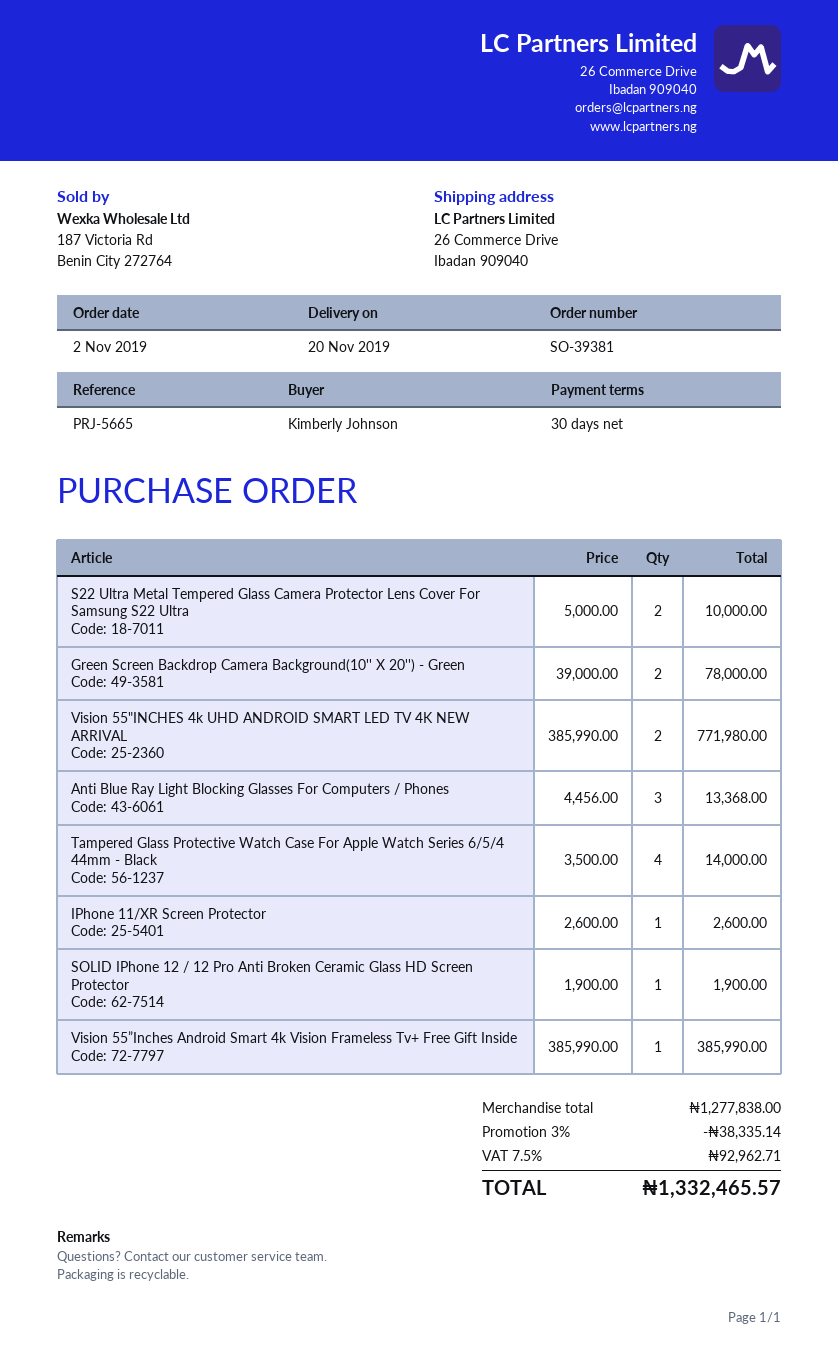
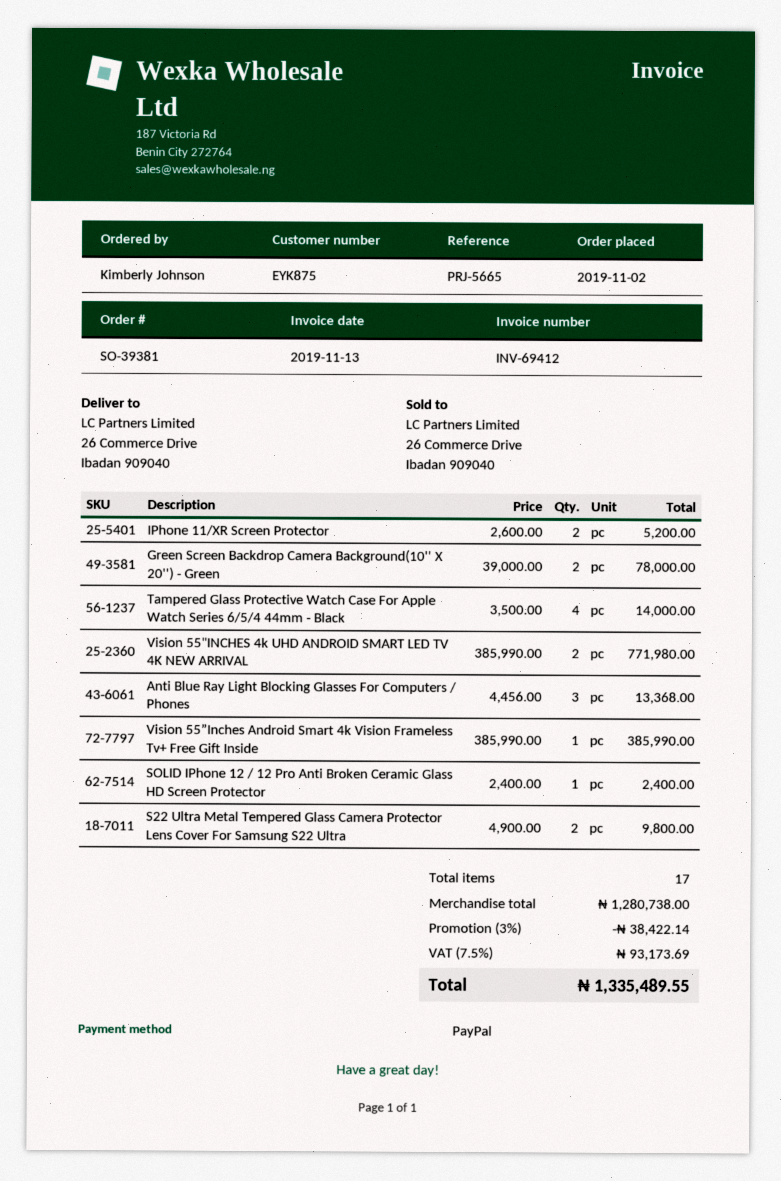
S22 Ultra Metal Tempered Glass Camera Protector Lens Cover For Samsung S22 Ultra: 2 x 5000.00 = 10000.00 -> 2 x 4900.00 = 9800.00
IPhone 11/XR Screen Protector: 1 x 2600.00 = 2600.00 -> 2 x 2600.00 = 5200.00
SOLID IPhone 12 / 12 Pro Anti Broken Ceramic Glass HD Screen Protector: 1 x 1900.00 = 1900.00 -> 1 x 2400.00 = 2400.00
subtotal: 1277838.00 -> 1280738.00
discount: 3% = 38335.14 -> 3% = 38422.14
tax: 7.5% = 92962.71 -> 7.5% = 93173.69
total: 1332465.57 -> 1335489.55

